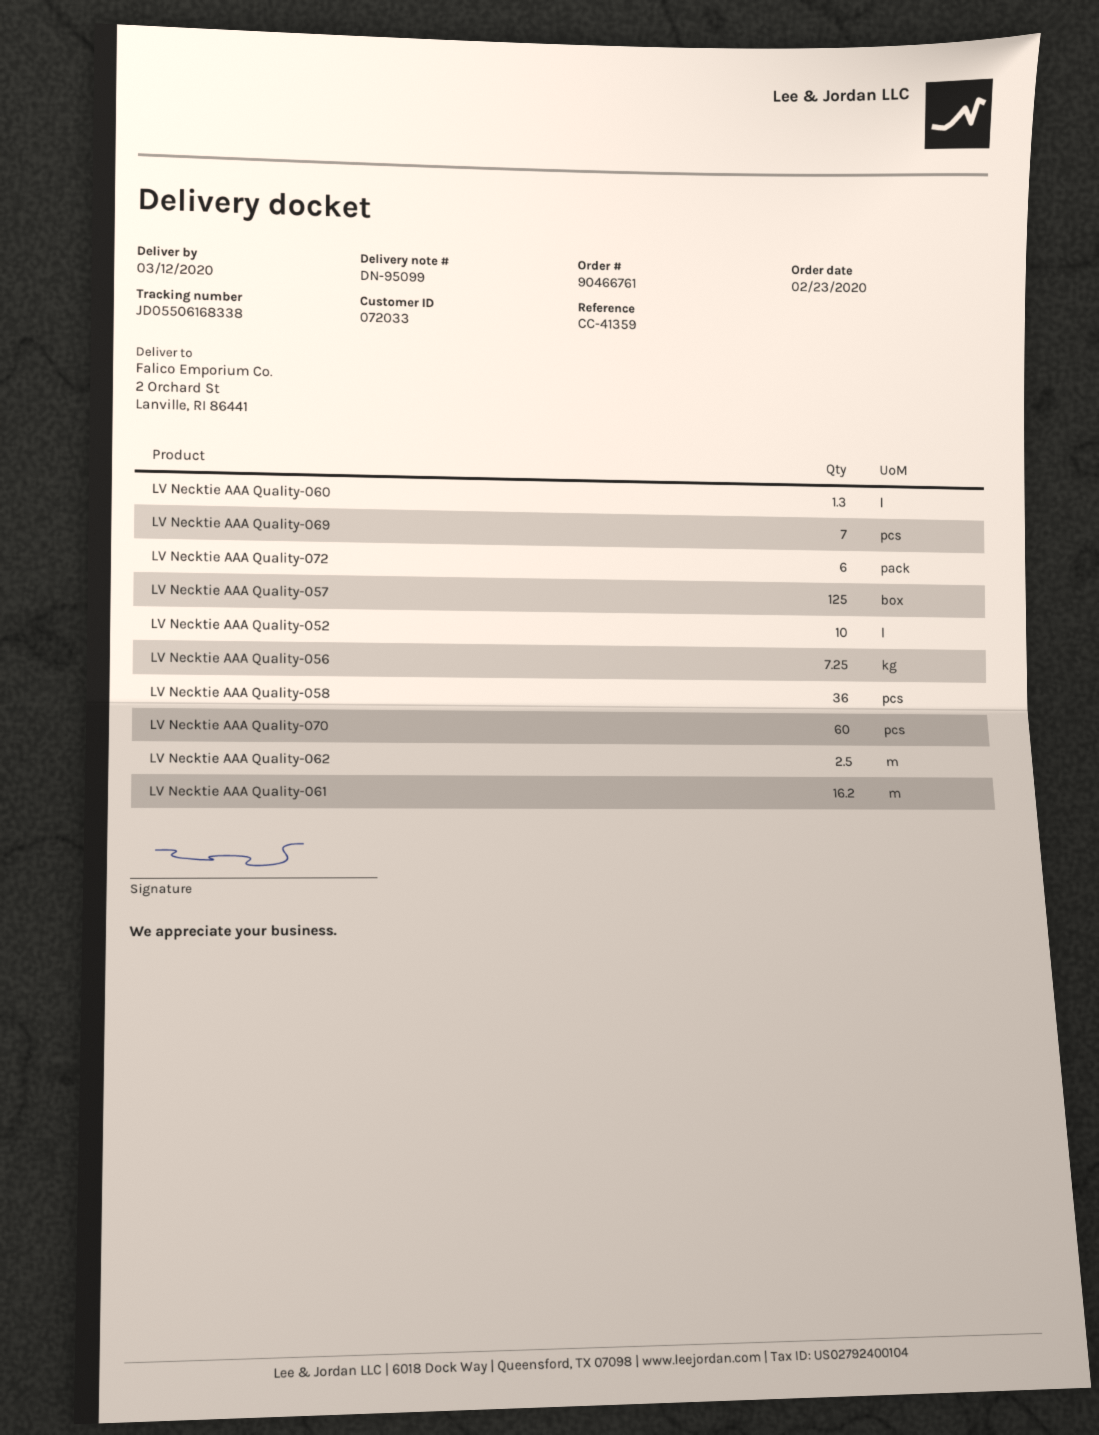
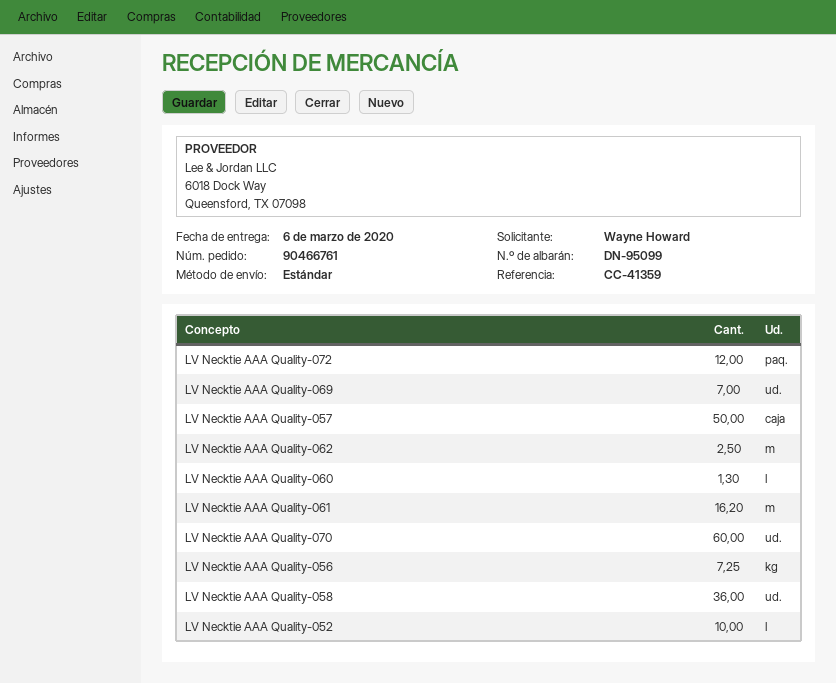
delivery date: 2020-03-12 -> 2020-03-06
LV Necktie AAA Quality-072: 6 -> 12
LV Necktie AAA Quality-057: 125 -> 50

